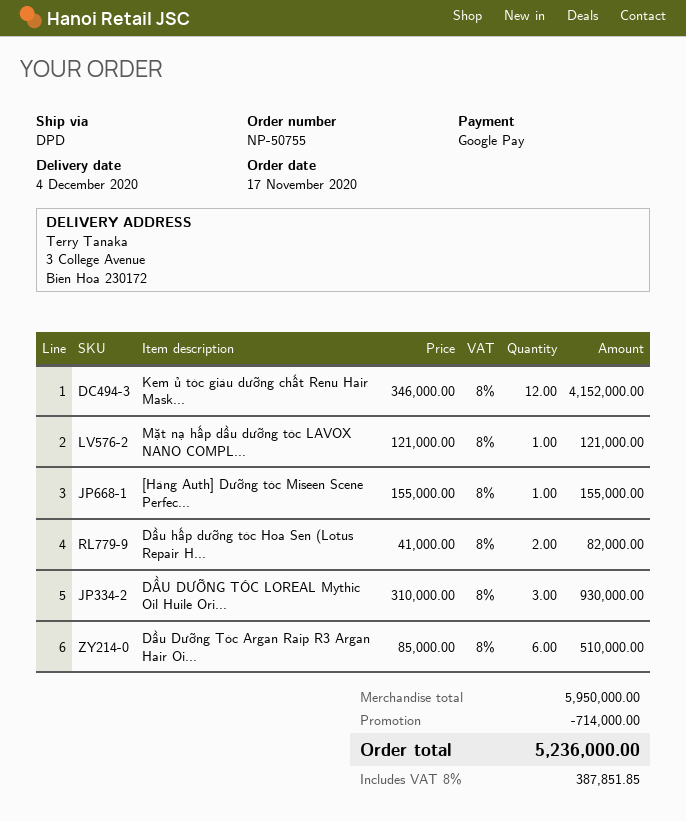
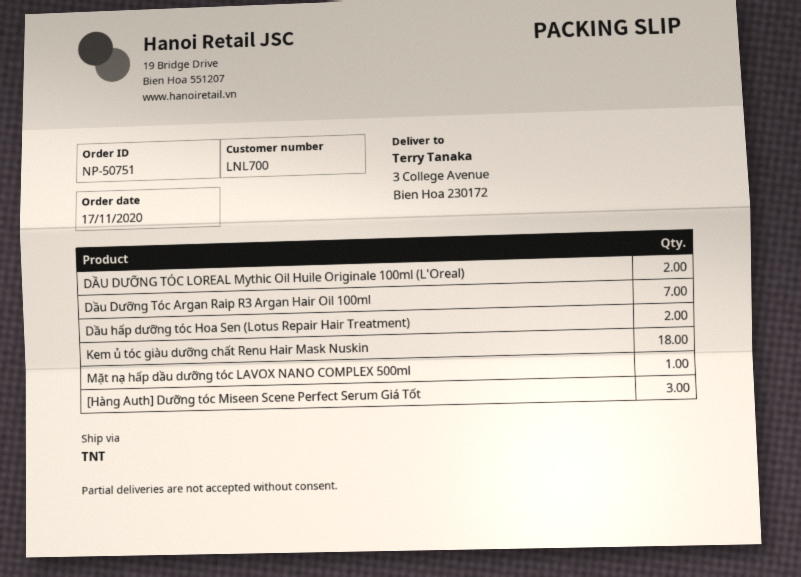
order number: NP-50755 -> NP-50751
shipping method: DPD -> TNT
Kem ủ tóc giàu dưỡng chất Renu Hair Mask...: 12 -> 18
[Hàng Auth] Dưỡng tóc Miseen Scene Perfec...: 1 -> 3
DẦU DƯỠNG TÓC LOREAL Mythic Oil Huile Ori...: 3 -> 2
Dầu Dưỡng Tóc Argan Raip R3 Argan Hair Oi...: 6 -> 7

